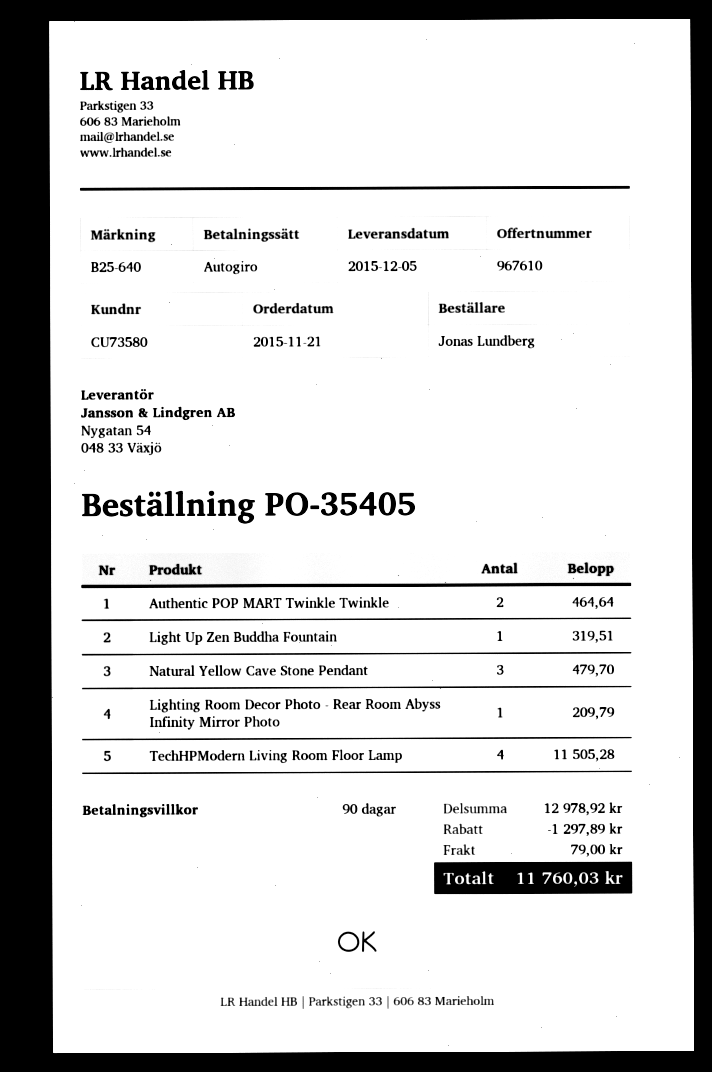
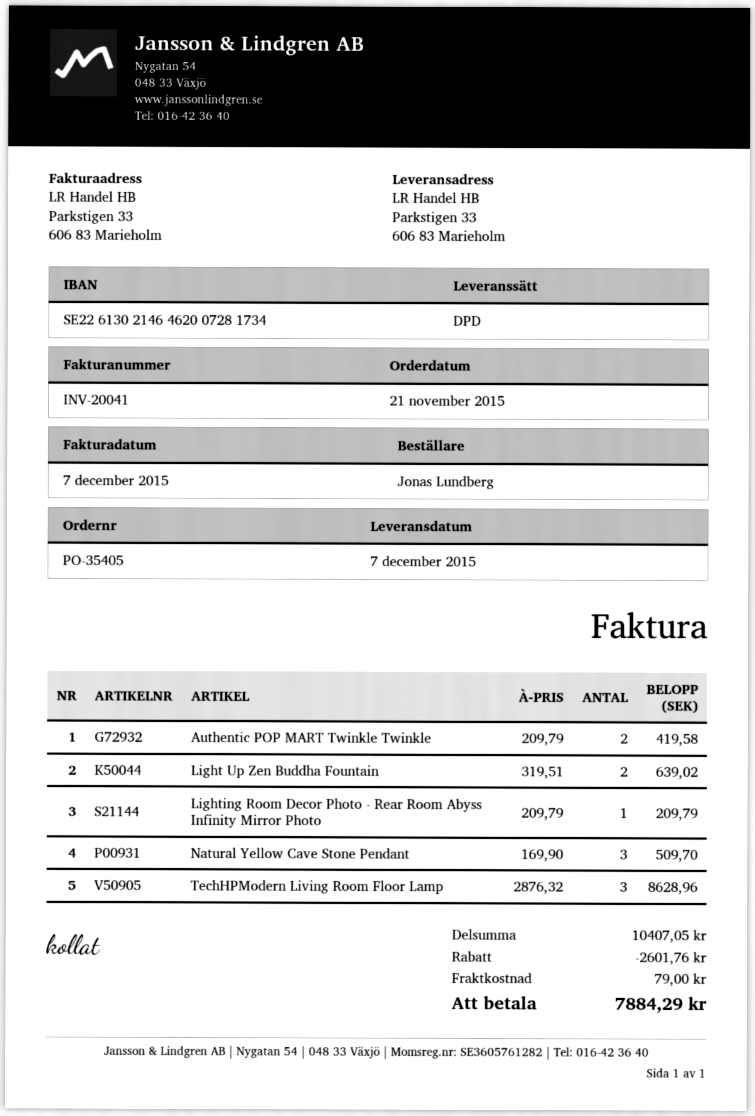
delivery date: 2015-12-05 -> 2015-12-07
Authentic POP MART Twinkle Twinkle: 2 for 464.64 -> 2 for 419.58
Light Up Zen Buddha Fountain: 1 for 319.51 -> 2 for 639.02
Natural Yellow Cave Stone Pendant: 3 for 479.70 -> 3 for 509.70
TechHPModern Living Room Floor Lamp: 4 for 11505.28 -> 3 for 8628.96
subtotal: 12978.92 -> 10407.05
discount: 1297.89 -> 2601.76
total: 11760.03 -> 7884.29

